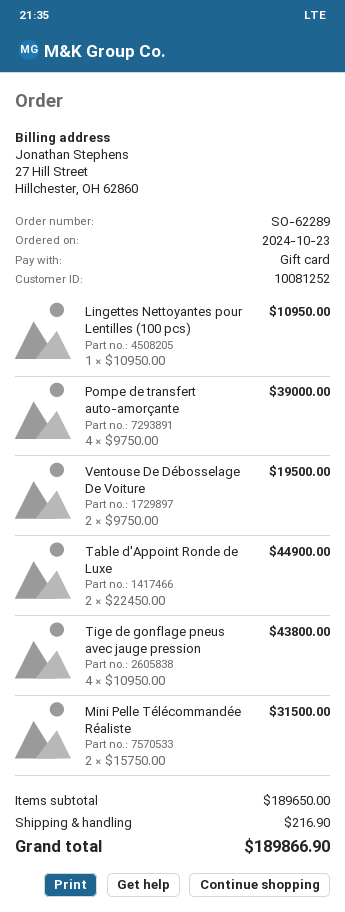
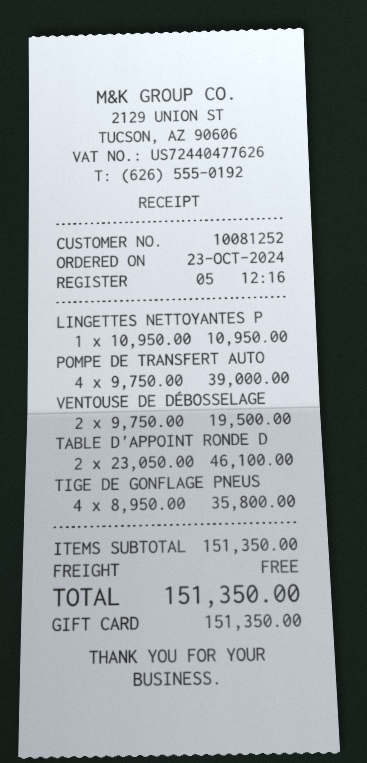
Table d'Appoint Ronde de Luxe: 2 x 22450.00 = 44900.00 -> 2 x 23050.00 = 46100.00
Tige de gonflage pneus avec jauge pression: 4 x 10950.00 = 43800.00 -> 4 x 8950.00 = 35800.00
Mini Pelle Télécommandée Réaliste: 2 x 15750.00 = 31500.00 -> none
subtotal: 189650.00 -> 151350.00
shipping: 216.90 -> 0.00
total: 189866.90 -> 151350.00

